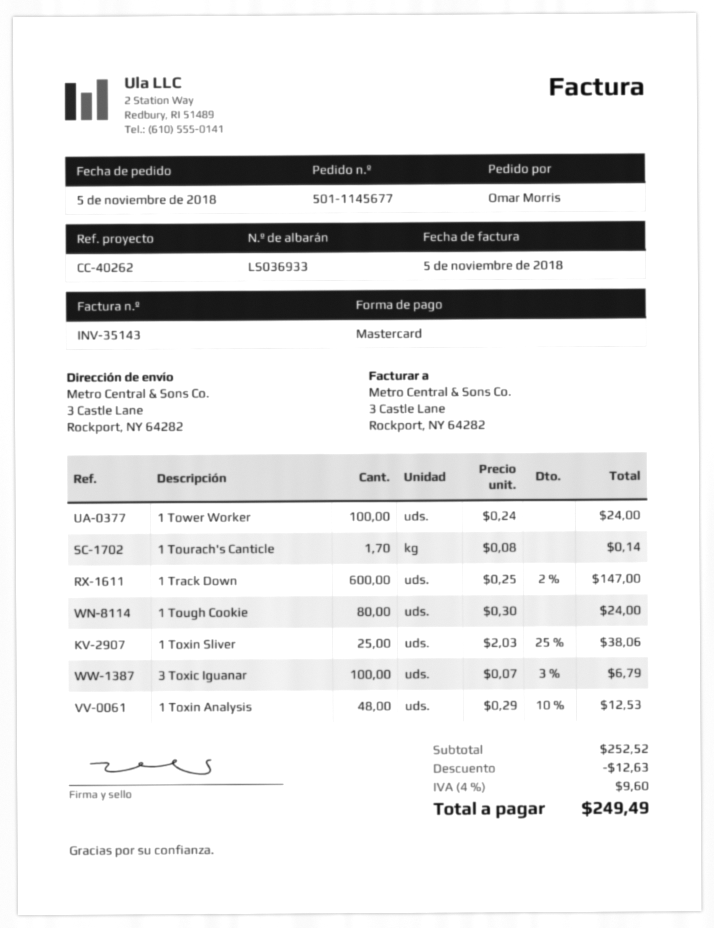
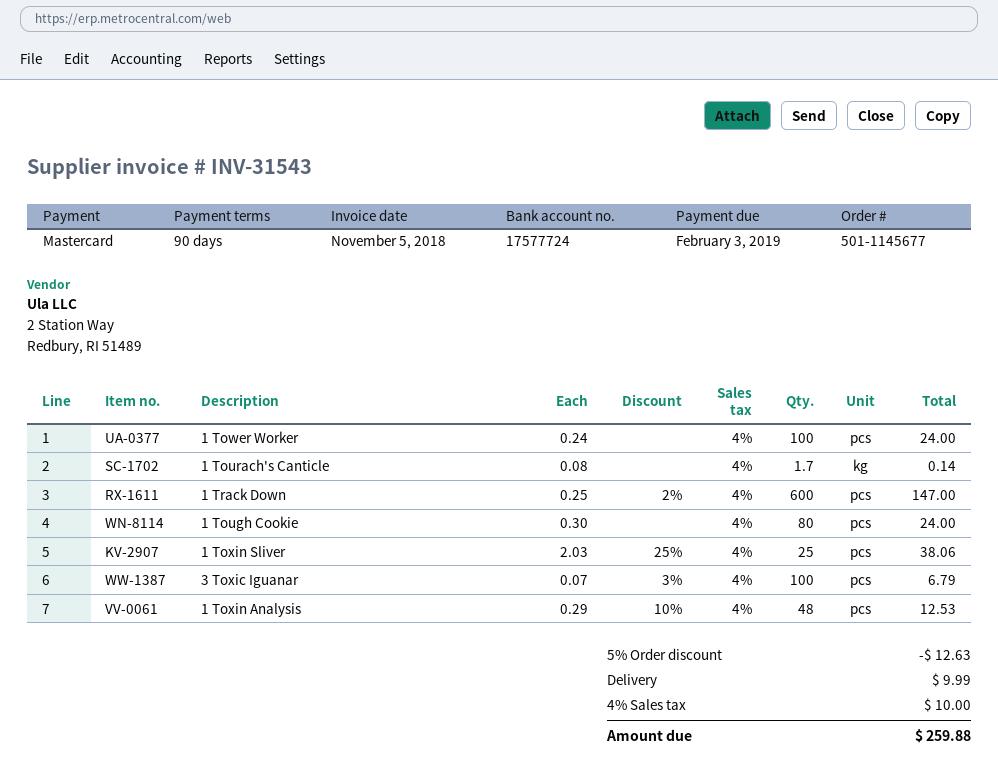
invoice number: INV-35143 -> INV-31543
shipping: none -> 9.99
tax: 4% = 9.60 -> 4% = 10.00
total: 249.49 -> 259.88

